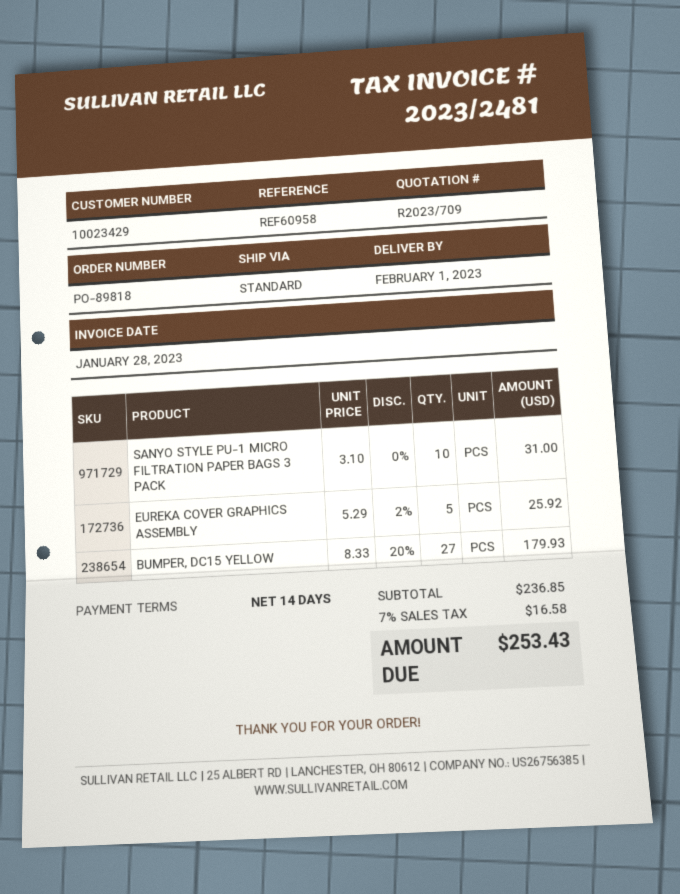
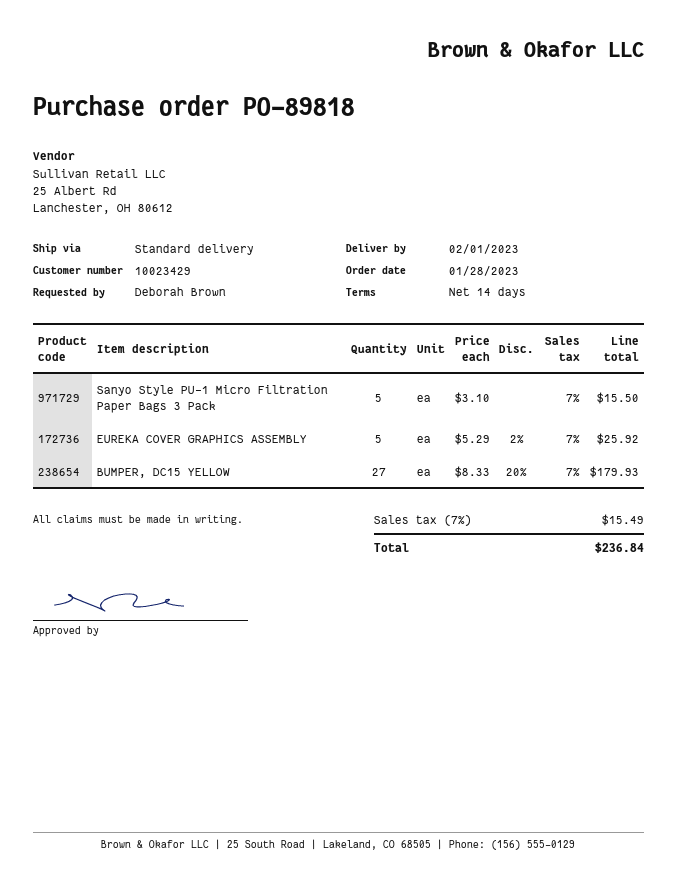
SANYO STYLE PU-1 MICRO FILTRATION PAPER BAGS 3 PACK: 10 x 3.10 = 31.00 -> 5 x 3.10 = 15.50
tax: 7% = 16.58 -> 7% = 15.49
total: 253.43 -> 236.84

